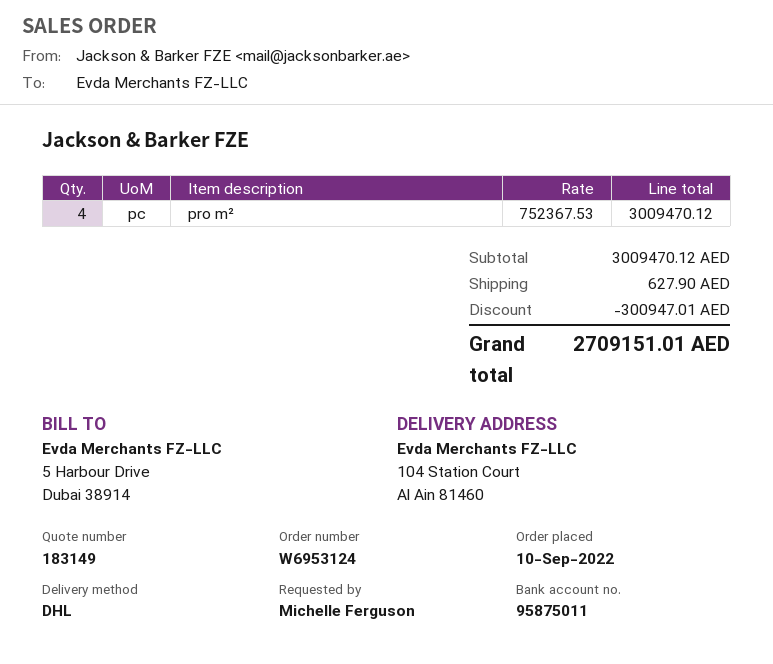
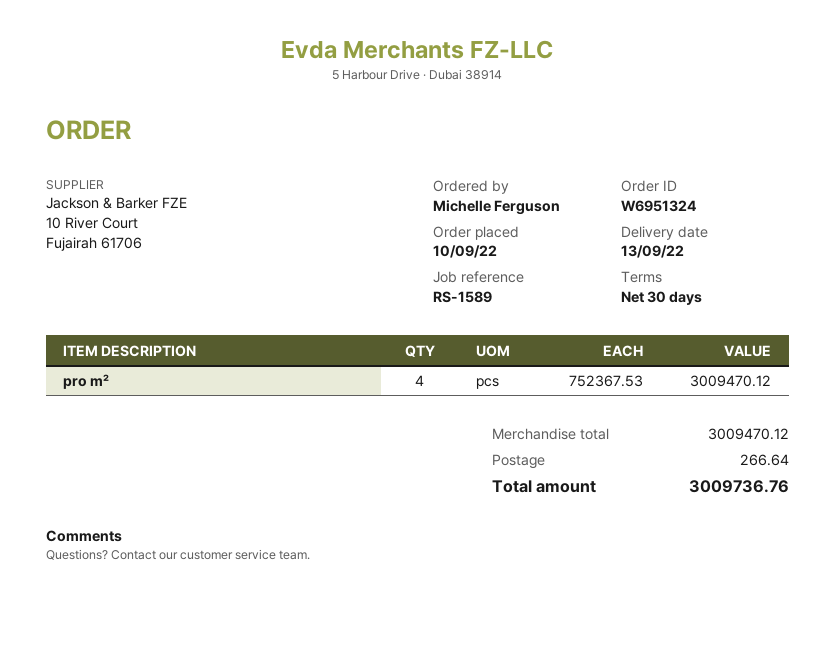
order number: W6953124 -> W6951324
discount: 300947.01 -> none
shipping: 627.90 -> 266.64
total: 2709151.01 -> 3009736.76

